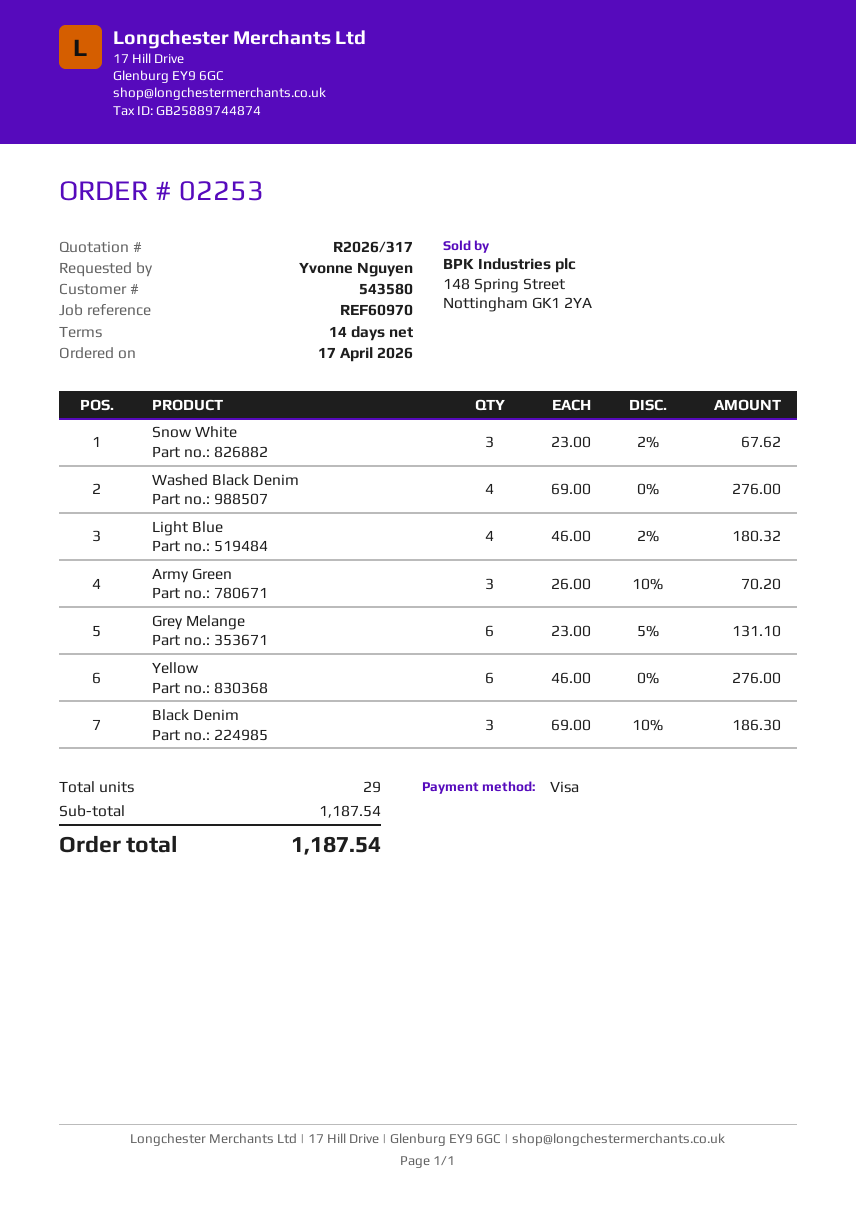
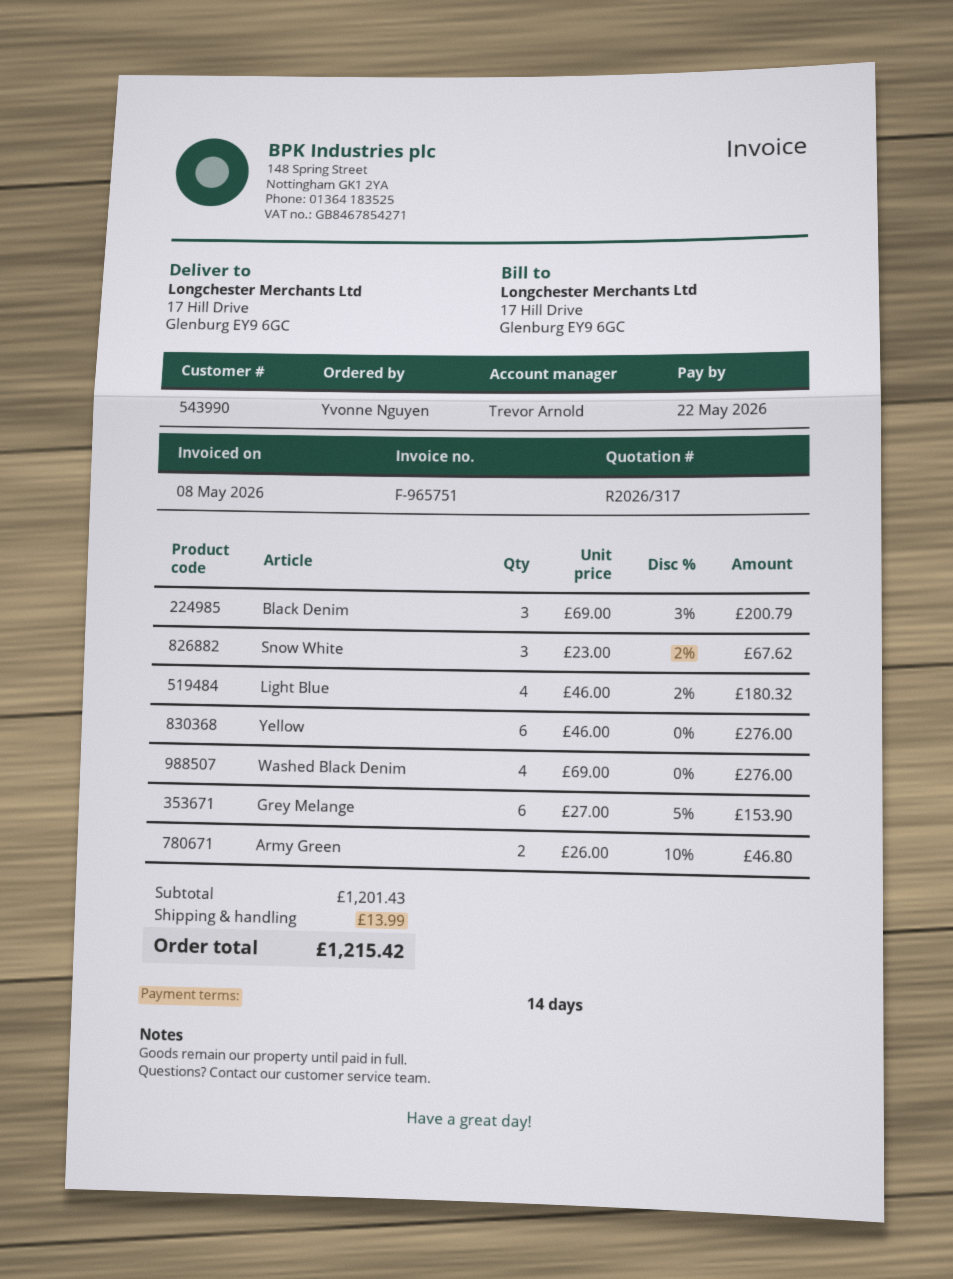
customer number: 543580 -> 543990
Army Green: 3 x 26.00 - 10% = 70.20 -> 2 x 26.00 - 10% = 46.80
Grey Melange: 6 x 23.00 - 5% = 131.10 -> 6 x 27.00 - 5% = 153.90
Black Denim: 3 x 69.00 - 10% = 186.30 -> 3 x 69.00 - 3% = 200.79
subtotal: 1187.54 -> 1201.43
shipping: none -> 13.99
total: 1187.54 -> 1215.42

